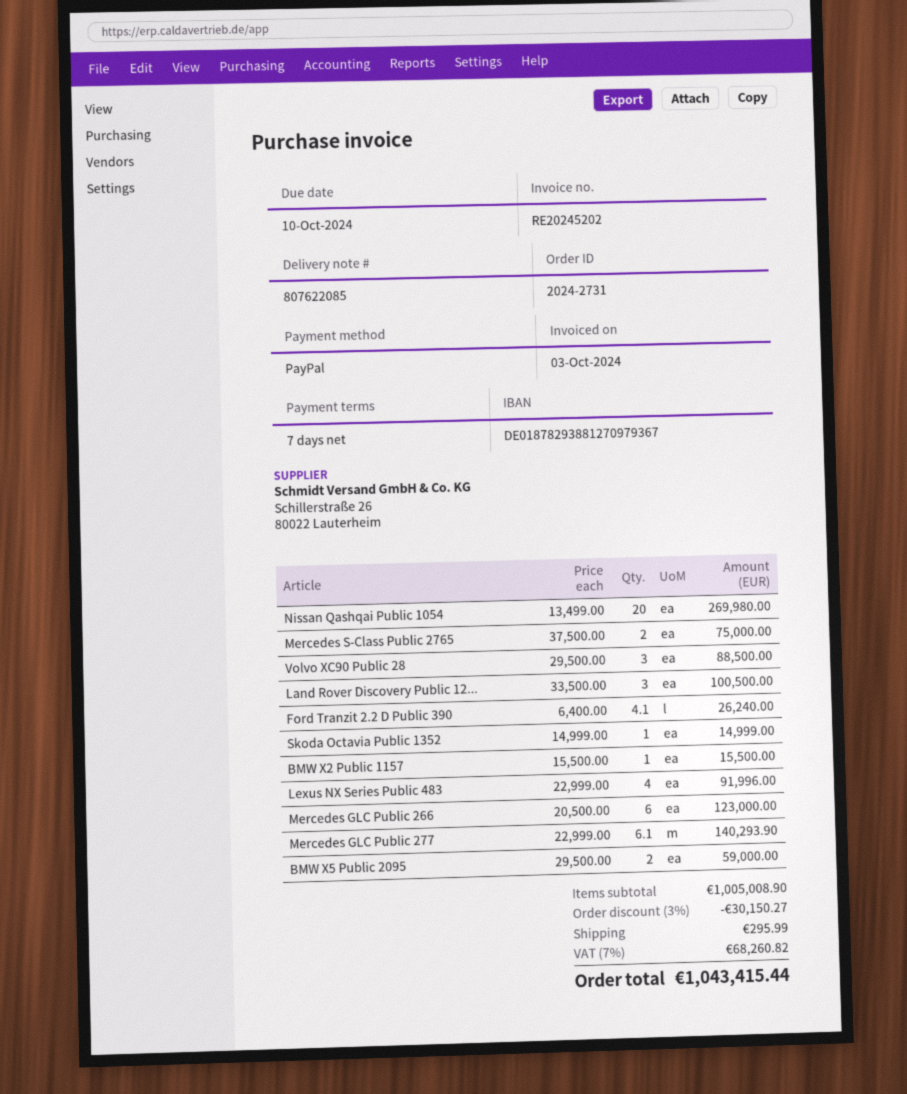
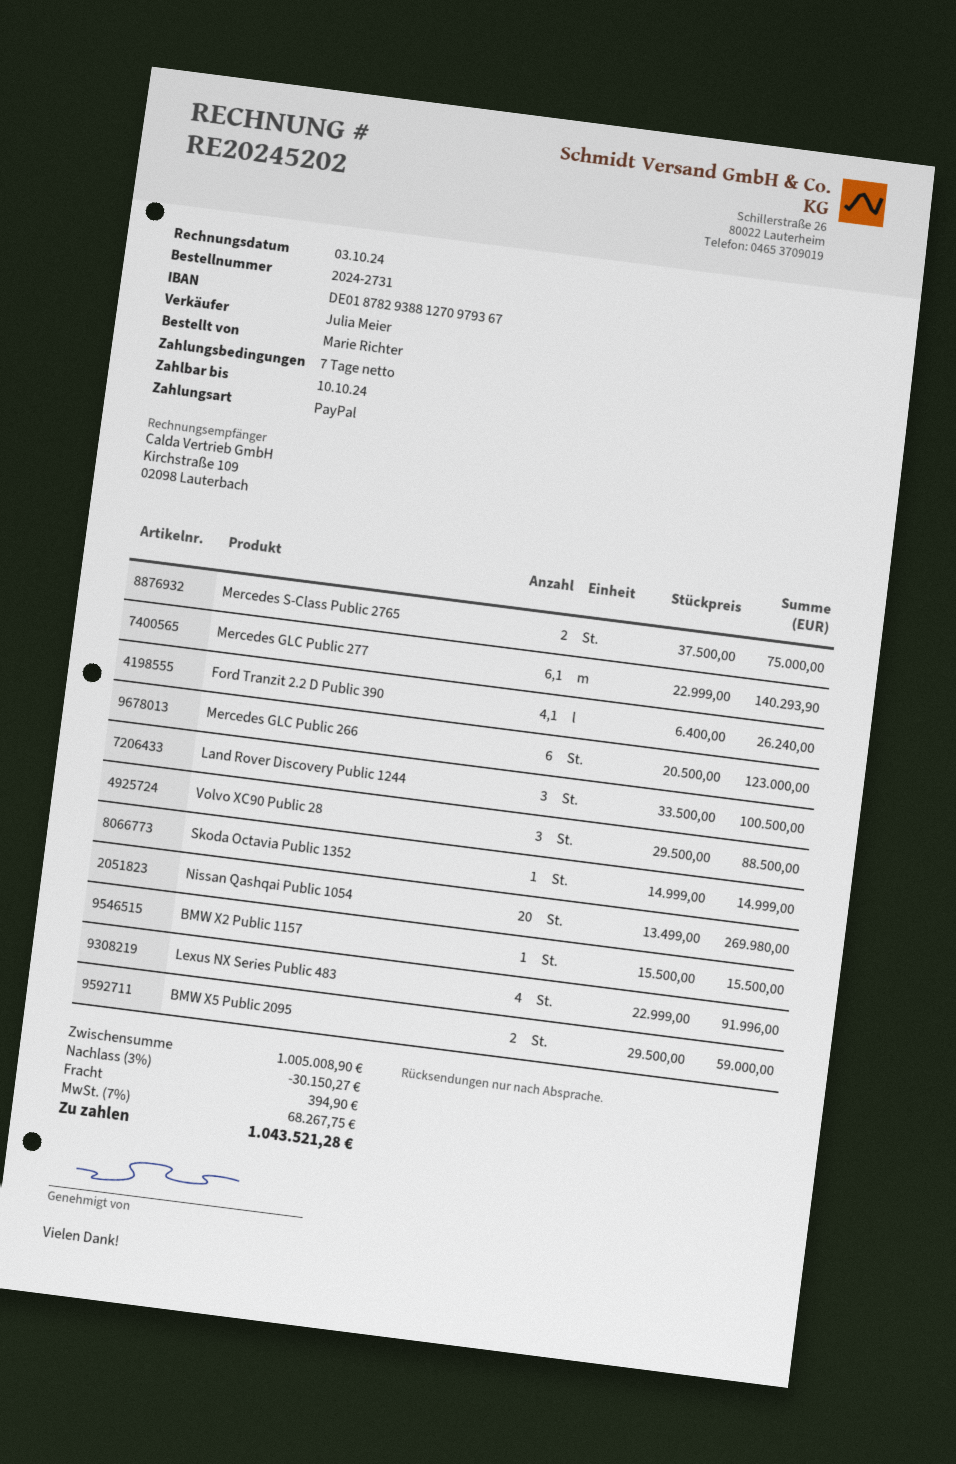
shipping: 295.99 -> 394.90
tax: 7% = 68260.82 -> 7% = 68267.75
total: 1043415.44 -> 1043521.28

